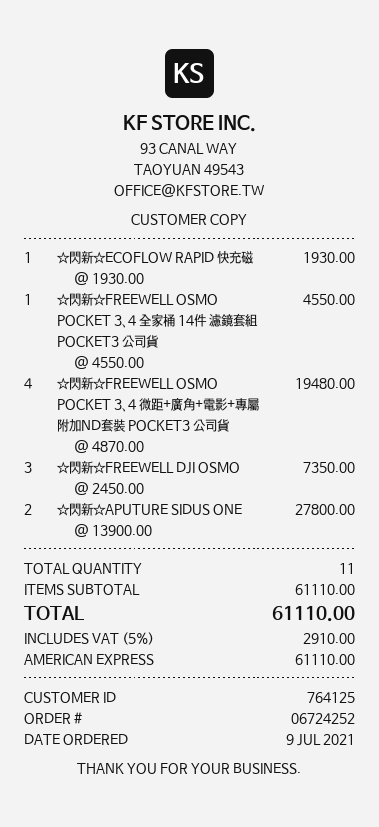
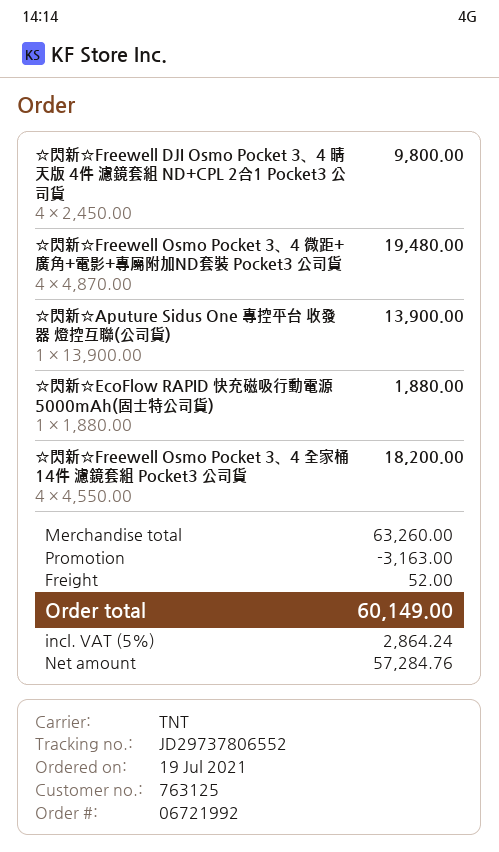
order number: 06724252 -> 06721992
order date: 2021-07-09 -> 2021-07-19
customer number: 764125 -> 763125
☆閃新☆ECOFLOW RAPID 快充磁: 1 x 1930.00 = 1930.00 -> 1 x 1880.00 = 1880.00
☆閃新☆FREEWELL OSMO POCKET 3、4 全家桶 14件 濾鏡套組 POCKET3 公司貨: 1 x 4550.00 = 4550.00 -> 4 x 4550.00 = 18200.00
☆閃新☆FREEWELL DJI OSMO: 3 x 2450.00 = 7350.00 -> 4 x 2450.00 = 9800.00
☆閃新☆APUTURE SIDUS ONE: 2 x 13900.00 = 27800.00 -> 1 x 13900.00 = 13900.00
subtotal: 61110.00 -> 63260.00
discount: none -> 3163.00
shipping: none -> 52.00
tax: 5% = 2910.00 -> 5% = 2864.24
total: 61110.00 -> 60149.00

